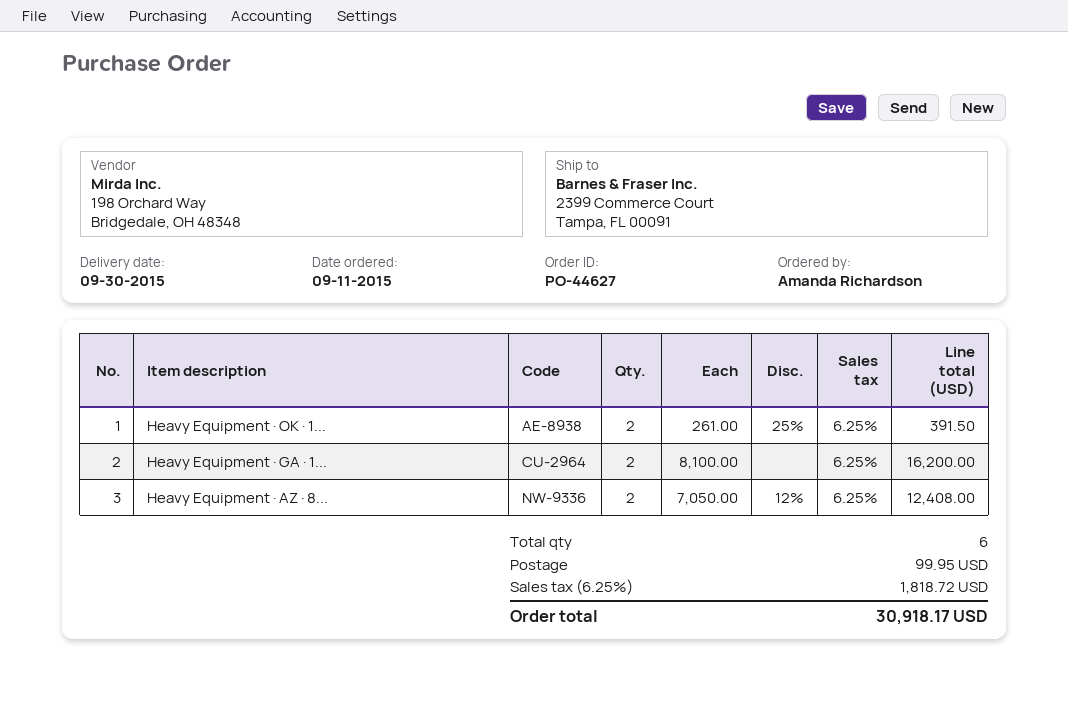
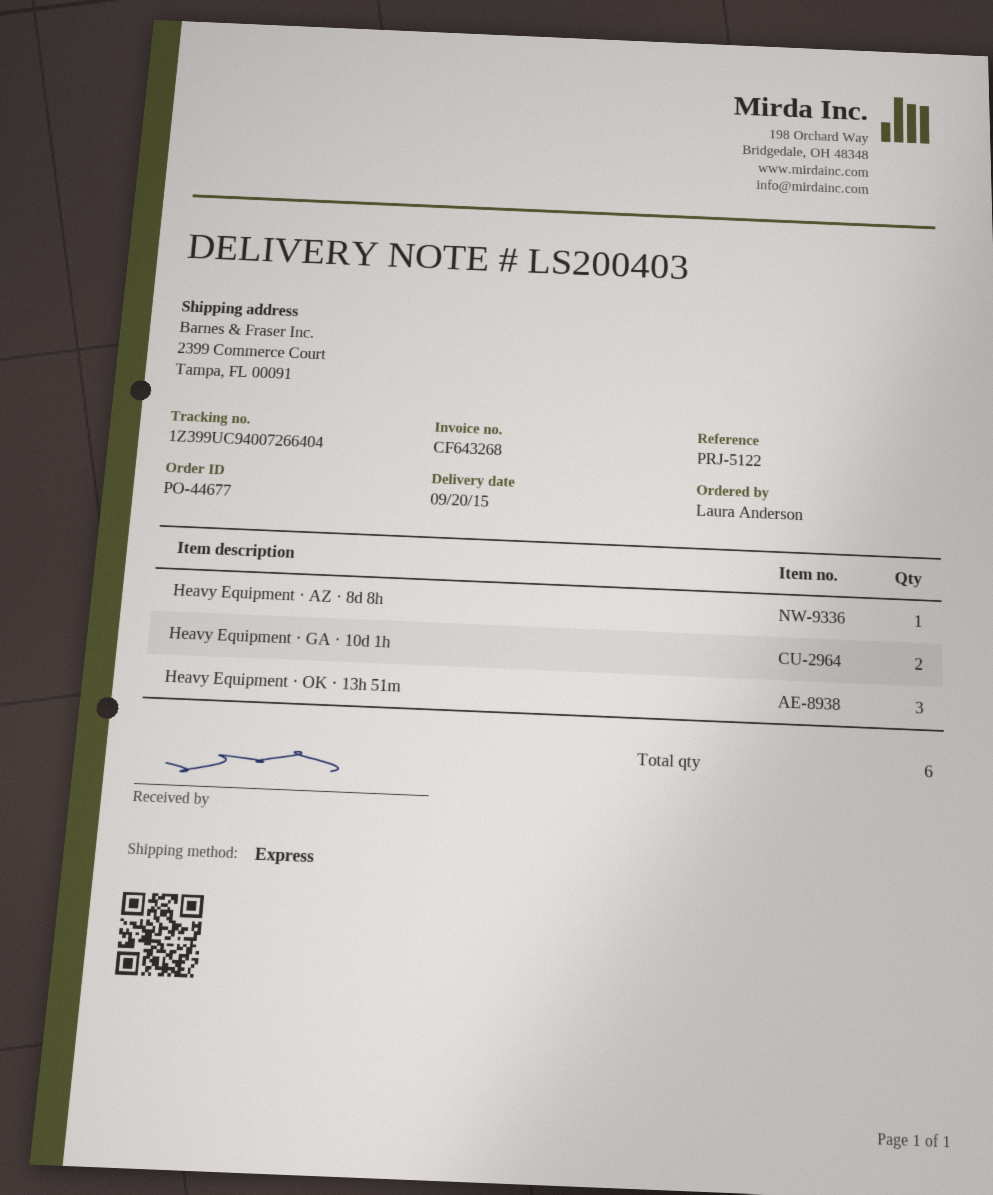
order number: PO-44627 -> PO-44677
delivery date: 2015-09-30 -> 2015-09-20
ordered by: Amanda Richardson -> Laura Anderson
Heavy Equipment · OK · 1...: 2 -> 3
Heavy Equipment · AZ · 8...: 2 -> 1

